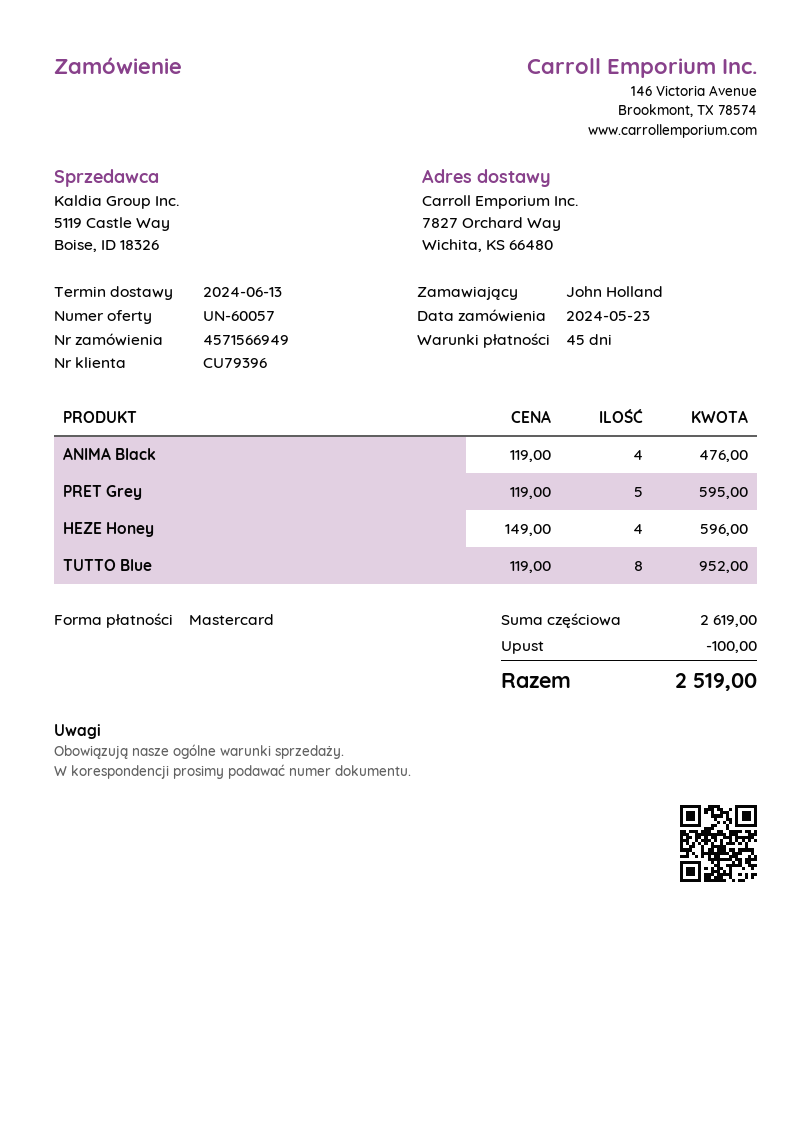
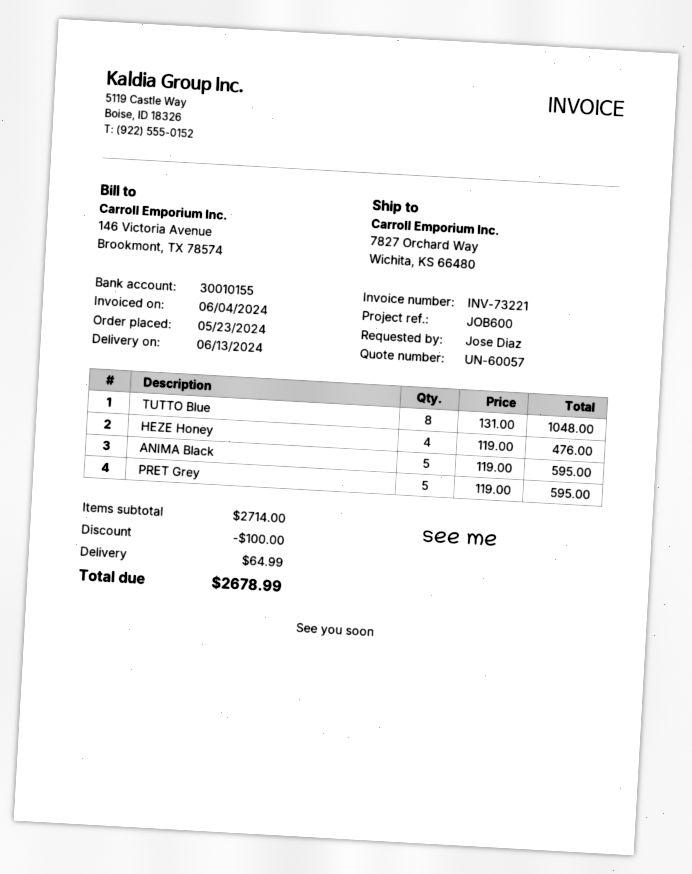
ordered by: John Holland -> Jose Diaz
ANIMA Black: 4 x 119.00 = 476.00 -> 5 x 119.00 = 595.00
HEZE Honey: 4 x 149.00 = 596.00 -> 4 x 119.00 = 476.00
TUTTO Blue: 8 x 119.00 = 952.00 -> 8 x 131.00 = 1048.00
subtotal: 2619.00 -> 2714.00
shipping: none -> 64.99
total: 2519.00 -> 2678.99

